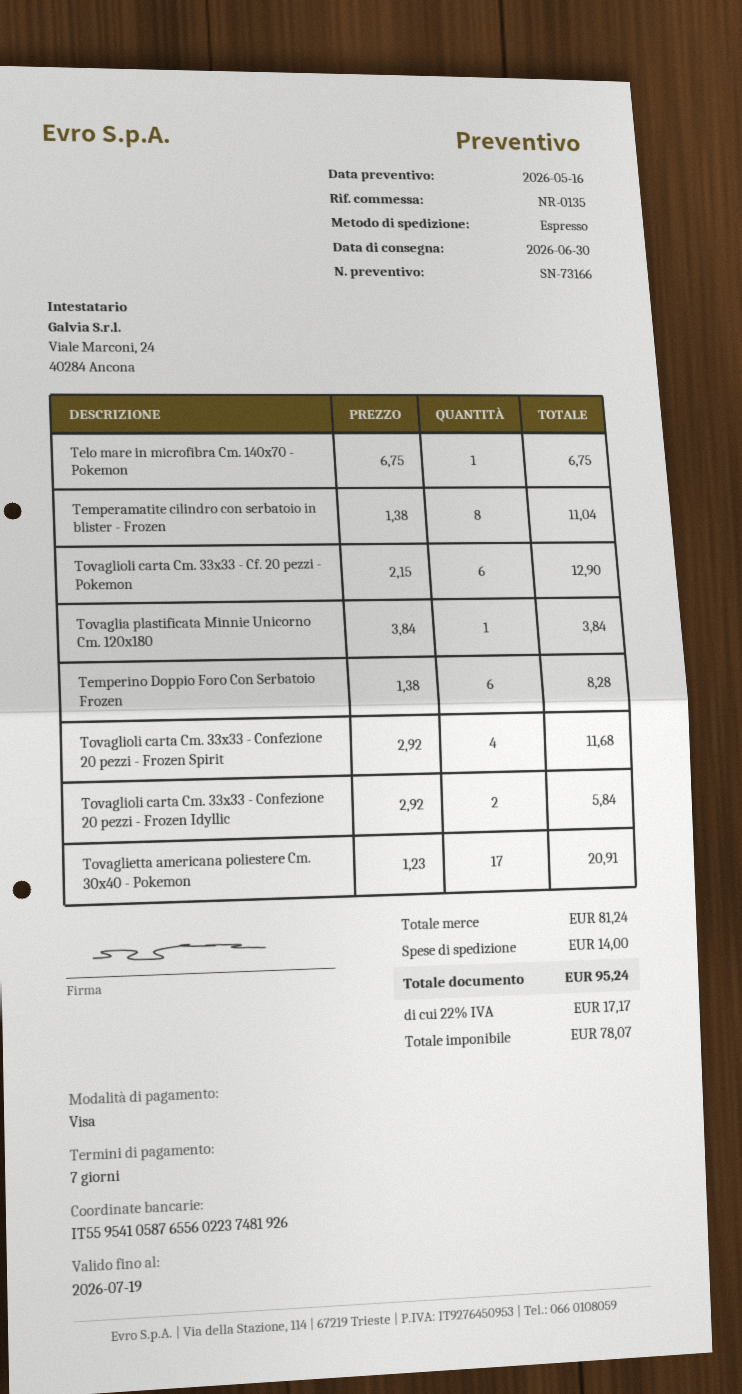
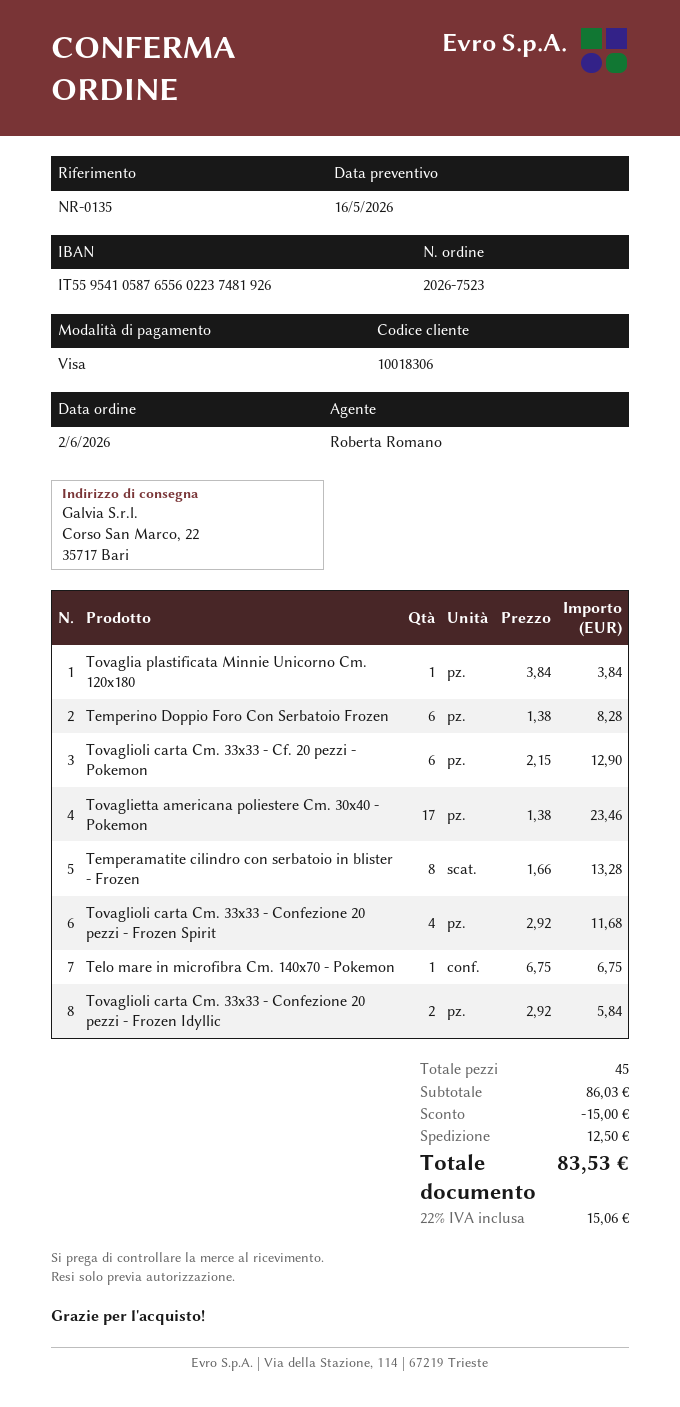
Temperamatite cilindro con serbatoio in blister - Frozen: 8 x 1.38 = 11.04 -> 8 x 1.66 = 13.28
Tovaglietta americana poliestere Cm. 30x40 - Pokemon: 17 x 1.23 = 20.91 -> 17 x 1.38 = 23.46
subtotal: 81.24 -> 86.03
discount: none -> 15.00
shipping: 14.00 -> 12.50
tax: 22% = 17.17 -> 22% = 15.06
total: 95.24 -> 83.53

